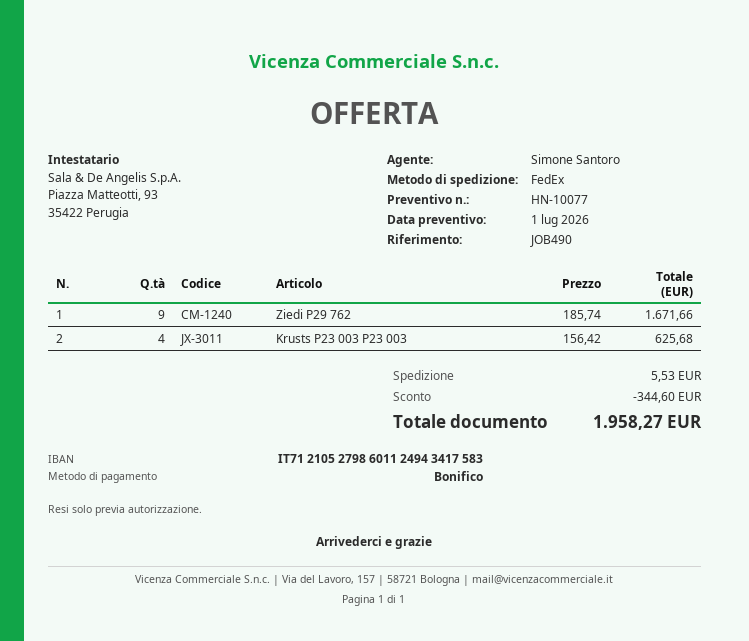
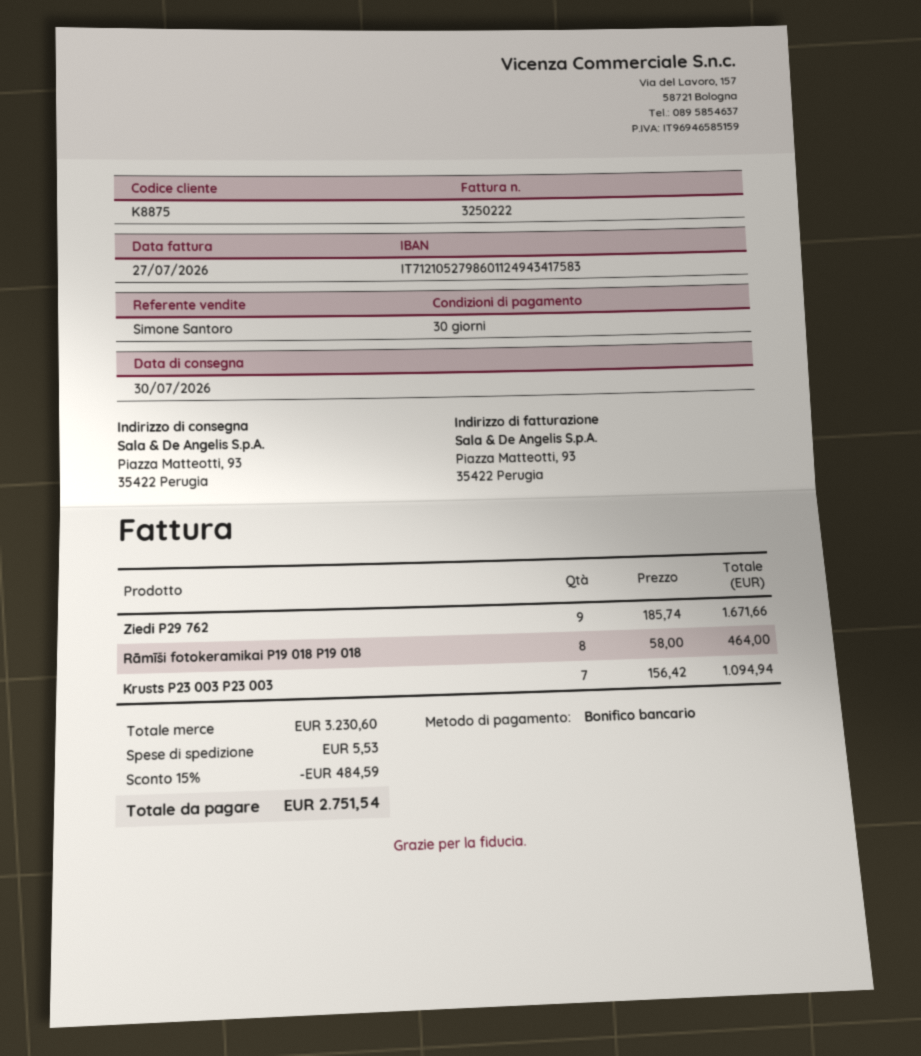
Krusts P23 003 P23 003: 4 x 156.42 = 625.68 -> 7 x 156.42 = 1094.94
Rāmīši fotokeramikai P19 018 P19 018: none -> 8 x 58.00 = 464.00
discount: 344.60 -> 484.59
total: 1958.27 -> 2751.54

